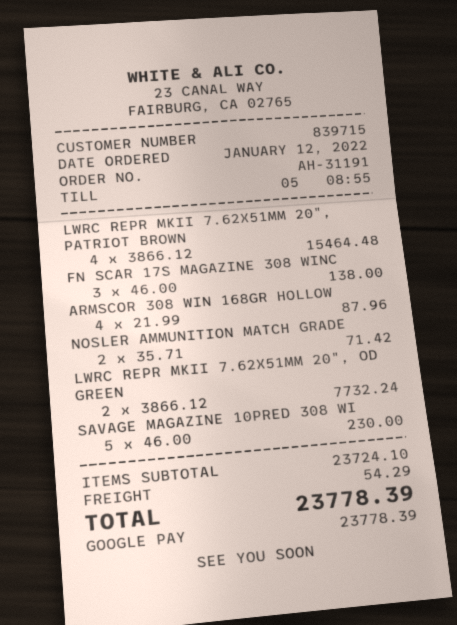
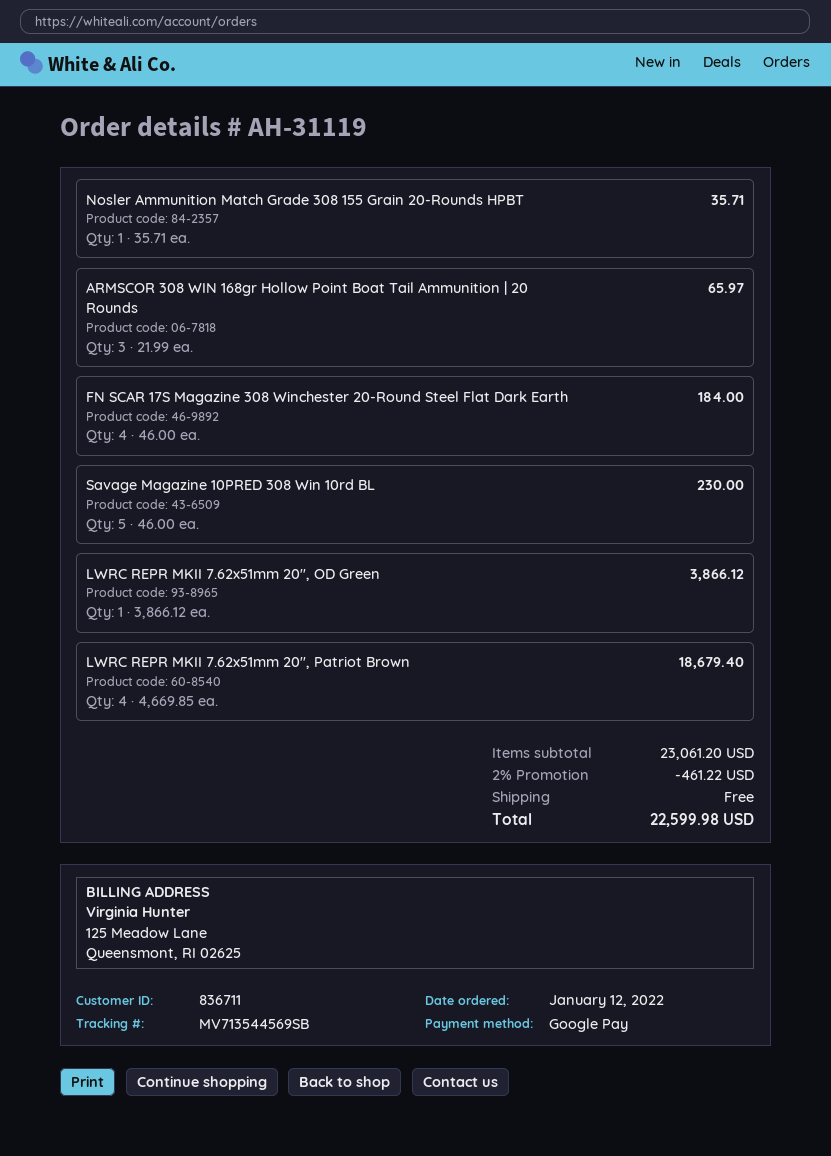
order number: AH-31191 -> AH-31119
customer number: 839715 -> 836711
LWRC REPR MKII 7.62X51MM 20", PATRIOT BROWN: 4 x 3866.12 = 15464.48 -> 4 x 4669.85 = 18679.40
FN SCAR 17S MAGAZINE 308 WINC: 3 x 46.00 = 138.00 -> 4 x 46.00 = 184.00
ARMSCOR 308 WIN 168GR HOLLOW: 4 x 21.99 = 87.96 -> 3 x 21.99 = 65.97
NOSLER AMMUNITION MATCH GRADE: 2 x 35.71 = 71.42 -> 1 x 35.71 = 35.71
LWRC REPR MKII 7.62X51MM 20", OD GREEN: 2 x 3866.12 = 7732.24 -> 1 x 3866.12 = 3866.12
subtotal: 23724.10 -> 23061.20
discount: none -> 2% = 461.22
shipping: 54.29 -> 0.00
total: 23778.39 -> 22599.98

